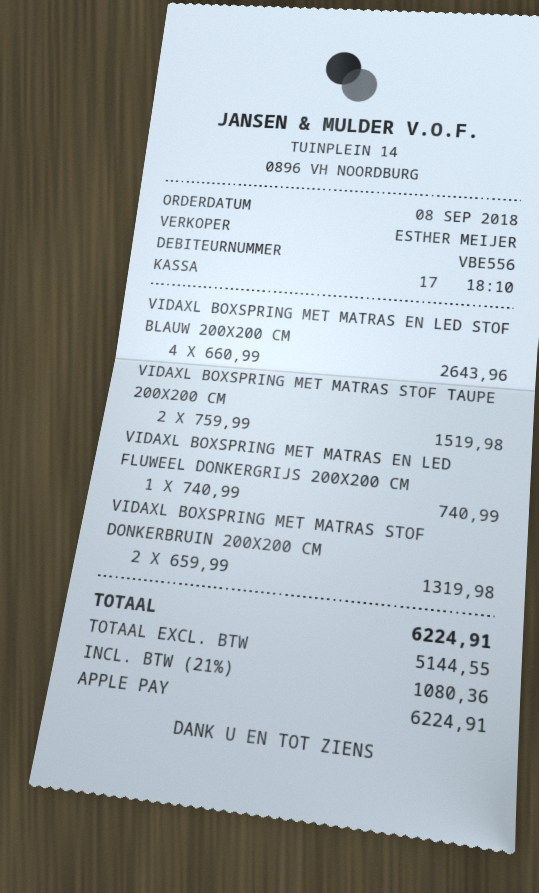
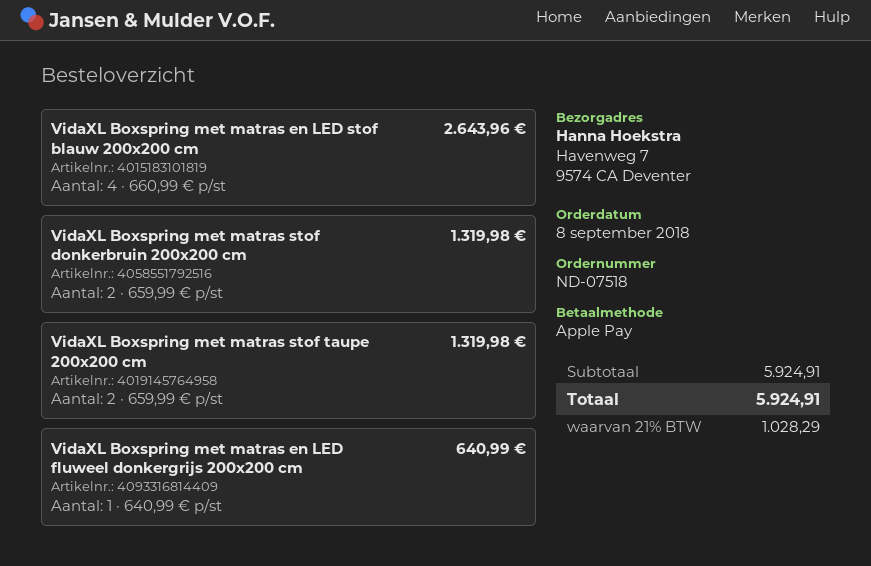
VIDAXL BOXSPRING MET MATRAS STOF TAUPE 200X200 CM: 2 x 759.99 = 1519.98 -> 2 x 659.99 = 1319.98
VIDAXL BOXSPRING MET MATRAS EN LED FLUWEEL DONKERGRIJS 200X200 CM: 1 x 740.99 = 740.99 -> 1 x 640.99 = 640.99
tax: 21% = 1080.36 -> 21% = 1028.29
total: 6224.91 -> 5924.91

